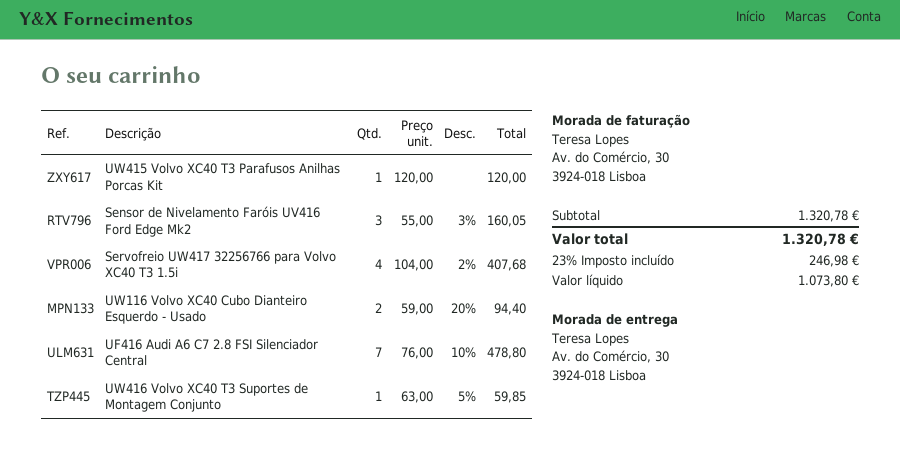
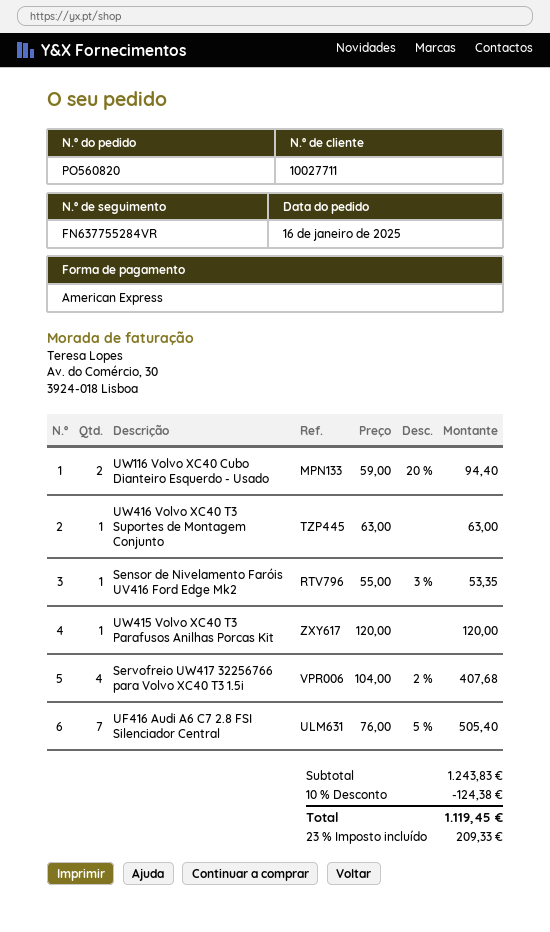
Sensor de Nivelamento Faróis UV416 Ford Edge Mk2: 3 x 55.00 - 3% = 160.05 -> 1 x 55.00 - 3% = 53.35
UF416 Audi A6 C7 2.8 FSI Silenciador Central: 7 x 76.00 - 10% = 478.80 -> 7 x 76.00 - 5% = 505.40
UW416 Volvo XC40 T3 Suportes de Montagem Conjunto: 1 x 63.00 - 5% = 59.85 -> 1 x 63.00 = 63.00
subtotal: 1320.78 -> 1243.83
discount: none -> 10% = 124.38
tax: 23% = 246.98 -> 23% = 209.33
total: 1320.78 -> 1119.45

